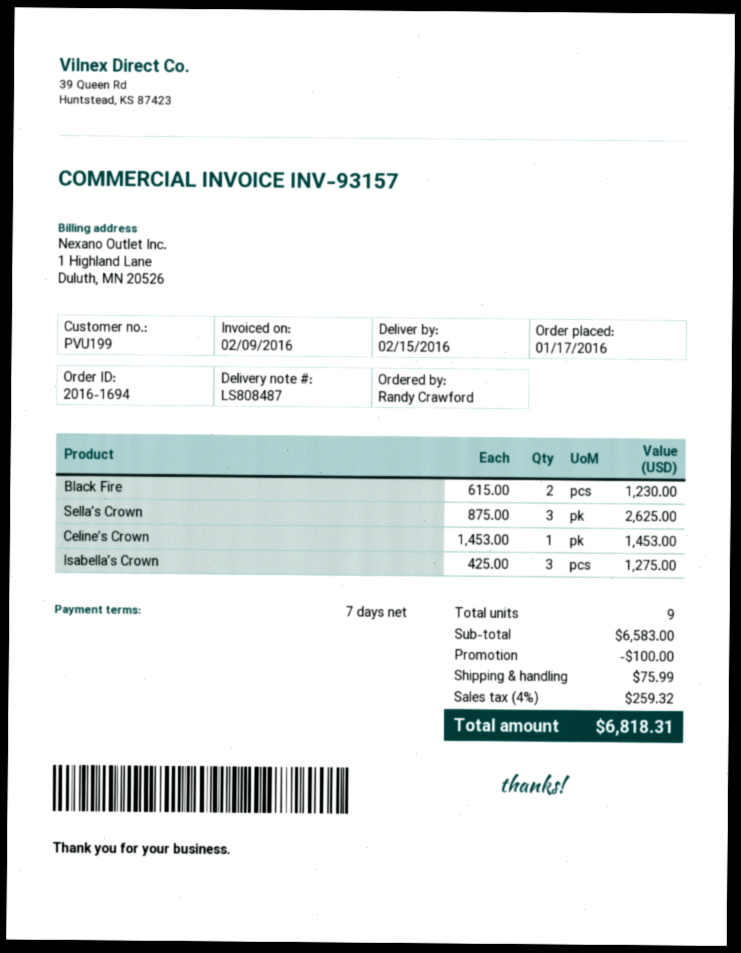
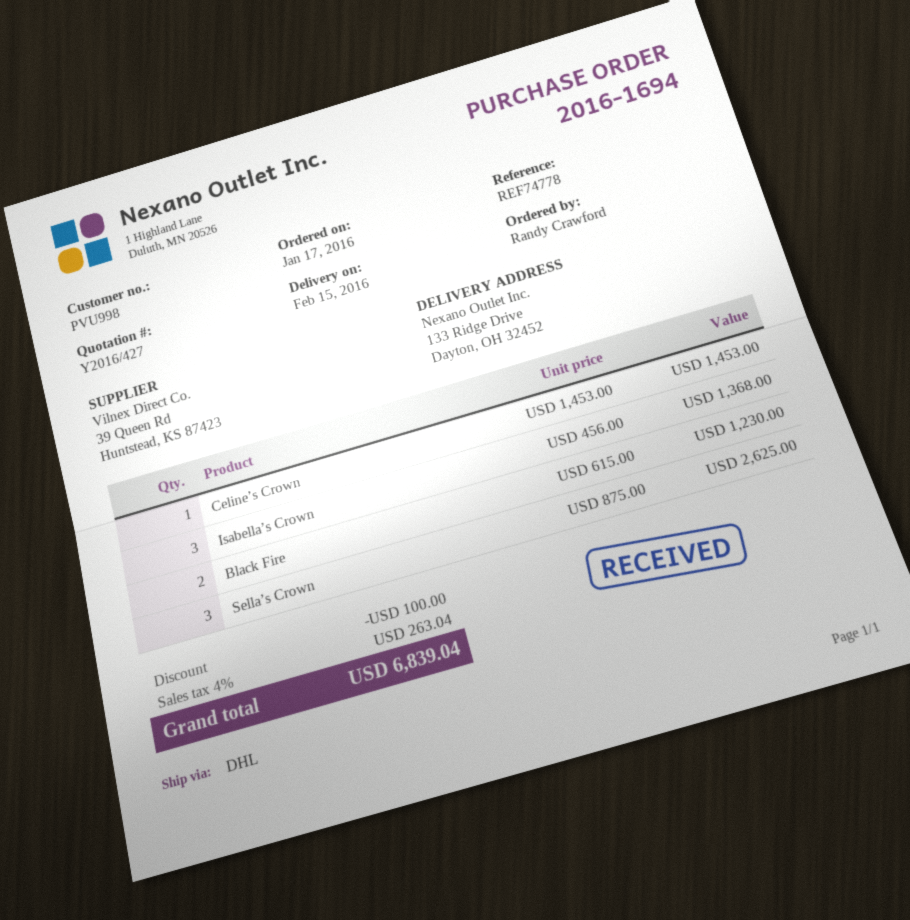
customer number: PVU199 -> PVU998
Isabella’s Crown: 3 x 425.00 = 1275.00 -> 3 x 456.00 = 1368.00
shipping: 75.99 -> none
tax: 4% = 259.32 -> 4% = 263.04
total: 6818.31 -> 6839.04

